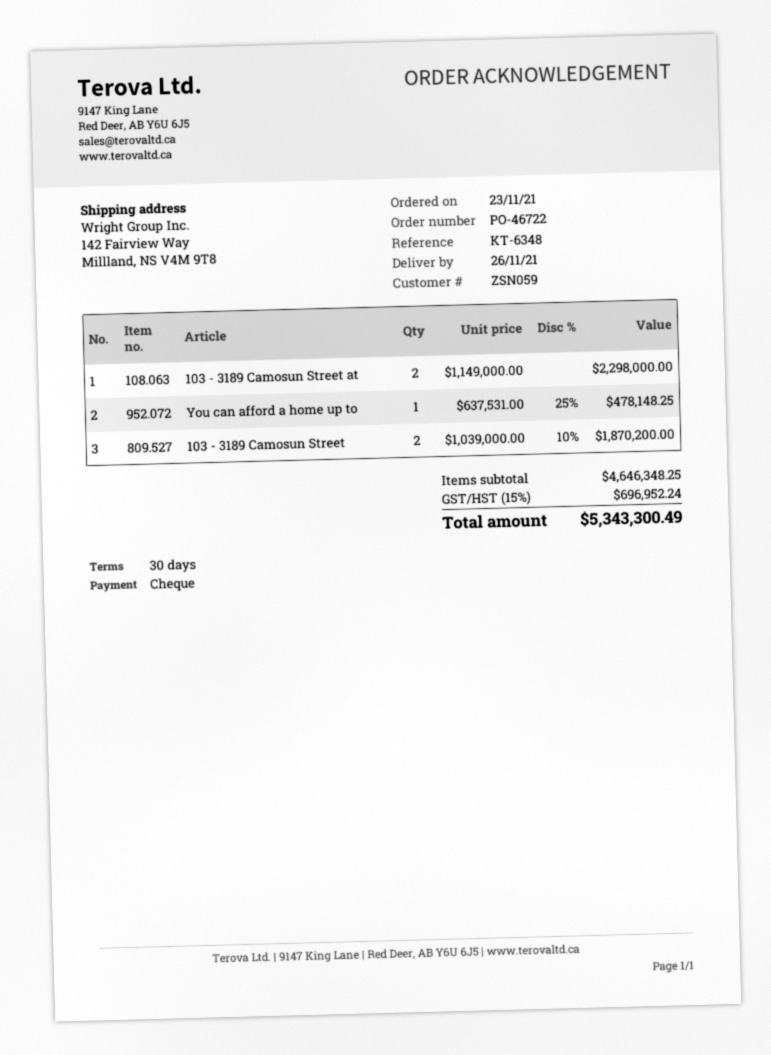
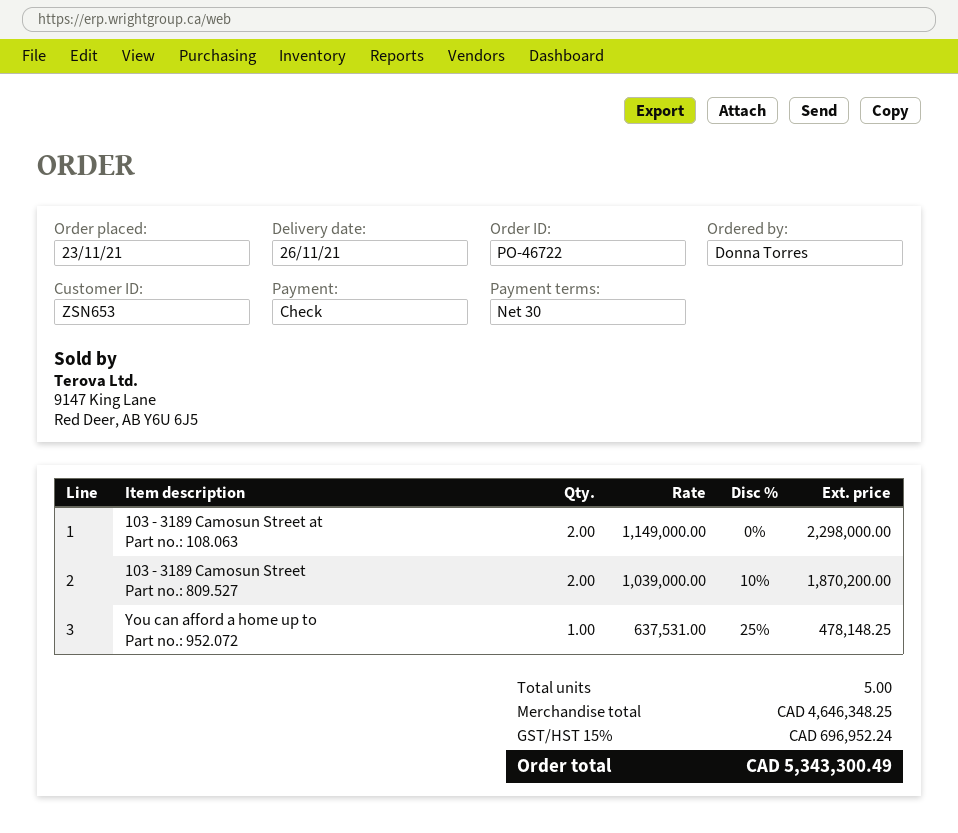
customer number: ZSN059 -> ZSN653

